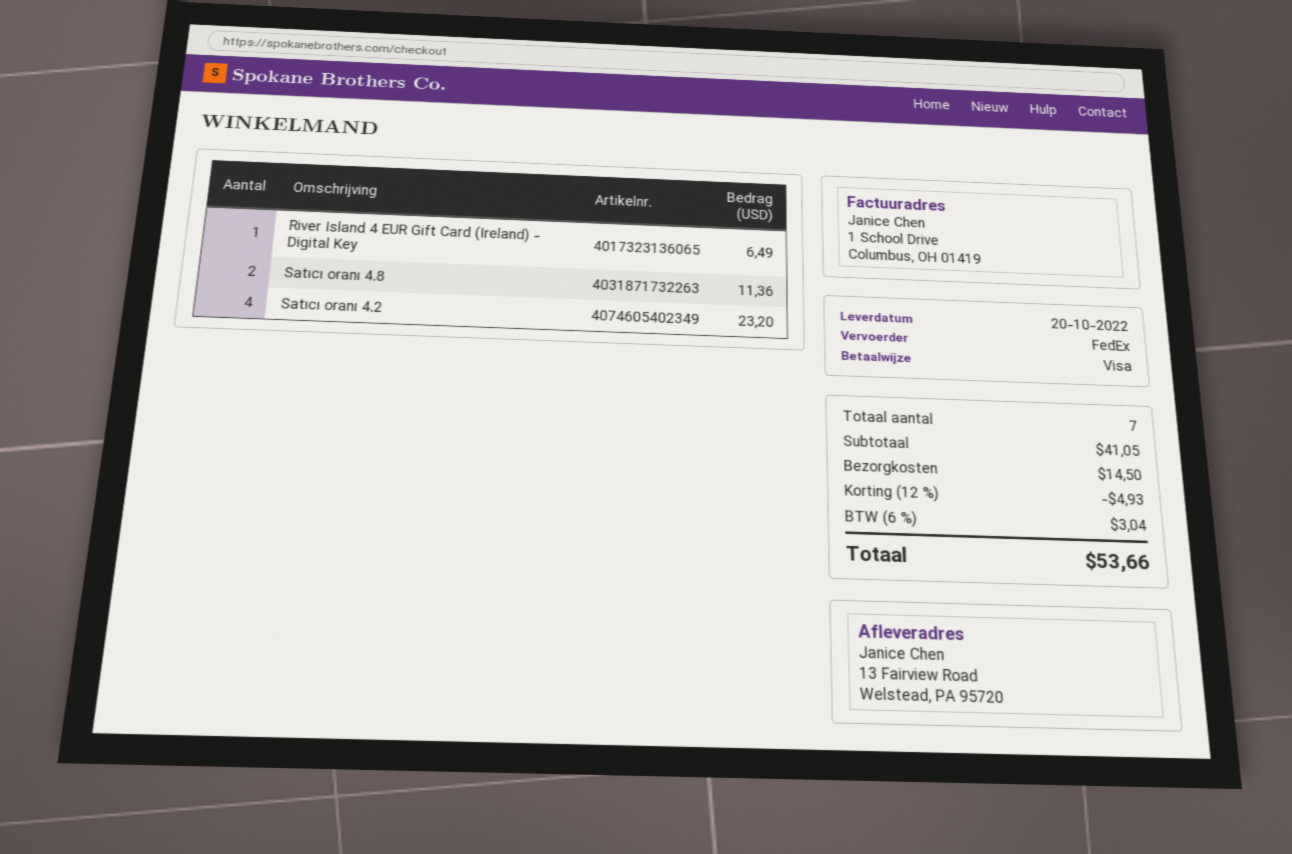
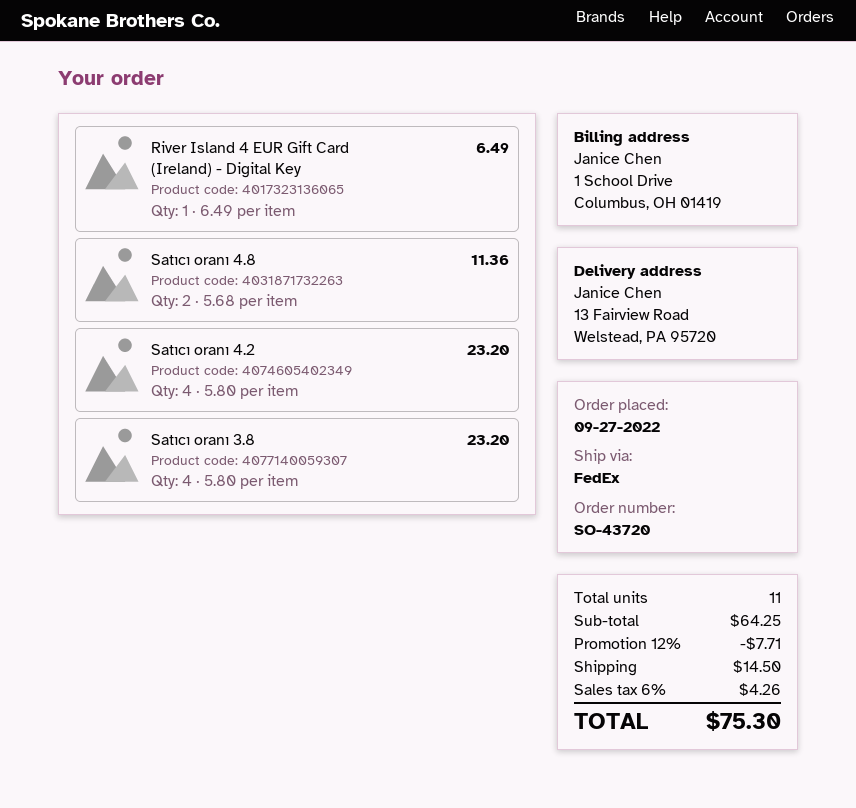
Satıcı oranı 3.8: none -> 4 for 23.20
total quantity: 7 -> 11
subtotal: 41.05 -> 64.25
discount: 12% = 4.93 -> 12% = 7.71
tax: 6% = 3.04 -> 6% = 4.26
total: 53.66 -> 75.30

